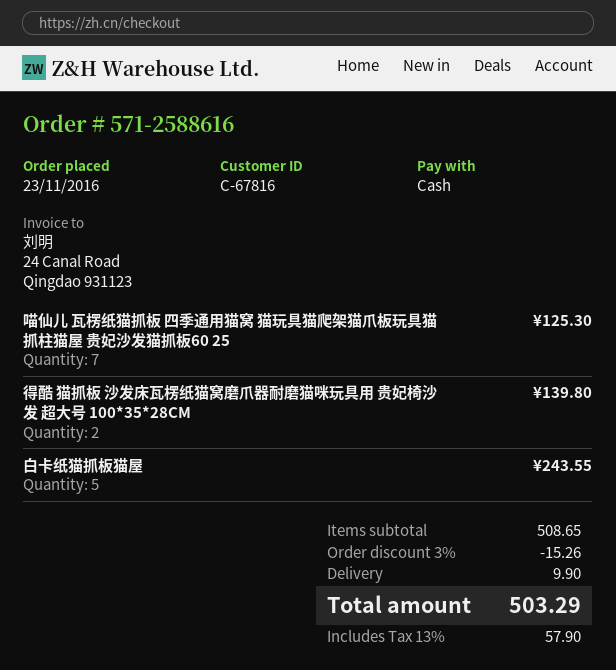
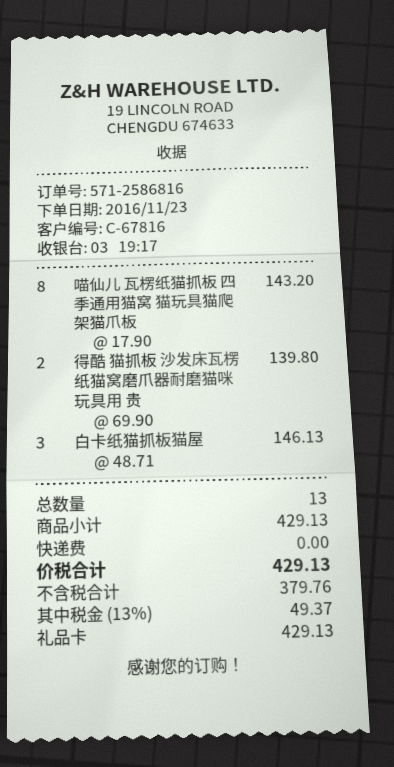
order number: 571-2588616 -> 571-2586816
payment method: cash -> gift card
喵仙儿 瓦楞纸猫抓板 四季通用猫窝 猫玩具猫爬架猫爪板玩具猫抓柱猫屋 贵妃沙发猫抓板60 25: 7 for 125.30 -> 8 for 143.20
白卡纸猫抓板猫屋: 5 for 243.55 -> 3 for 146.13
subtotal: 508.65 -> 429.13
discount: 3% = 15.26 -> none
shipping: 9.90 -> 0.00
tax: 13% = 57.90 -> 13% = 49.37
total: 503.29 -> 429.13

